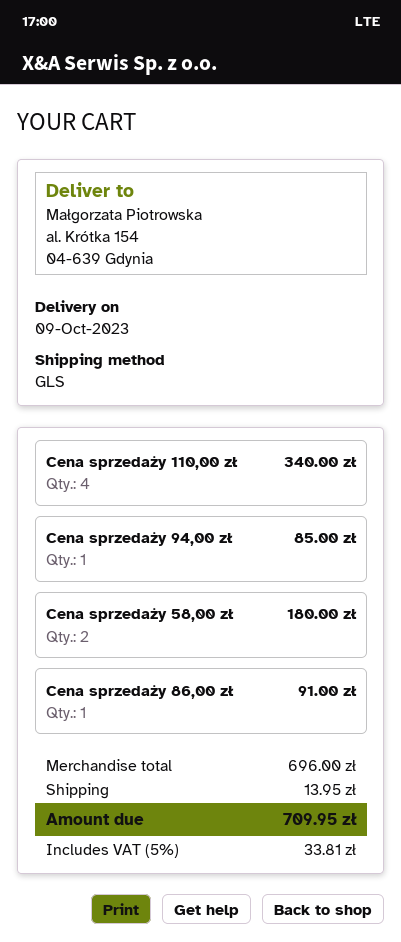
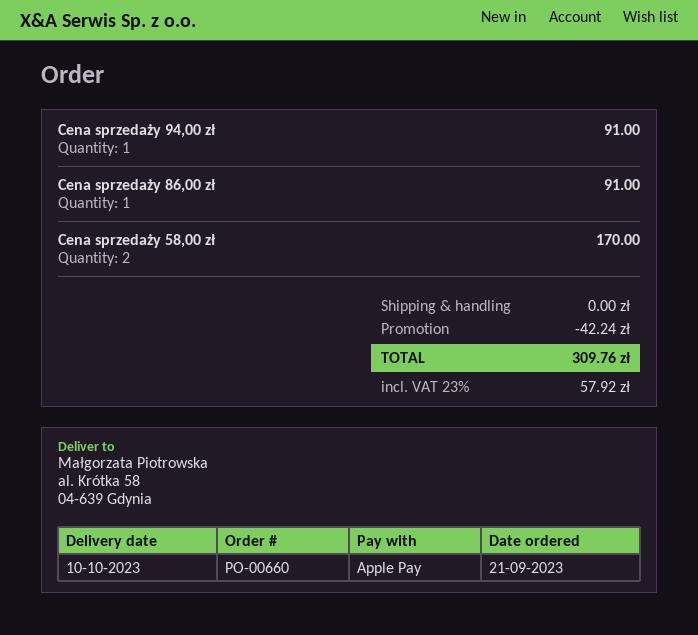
delivery date: 2023-10-09 -> 2023-10-10
ship to: al. Krótka 154, 04-639 Gdynia -> al. Krótka 58, 04-639 Gdynia
Cena sprzedaży 110,00 zł: 4 for 340.00 -> none
Cena sprzedaży 94,00 zł: 1 for 85.00 -> 1 for 91.00
Cena sprzedaży 58,00 zł: 2 for 180.00 -> 2 for 170.00
discount: none -> 42.24
shipping: 13.95 -> 0.00
tax: 5% = 33.81 -> 23% = 57.92
total: 709.95 -> 309.76

